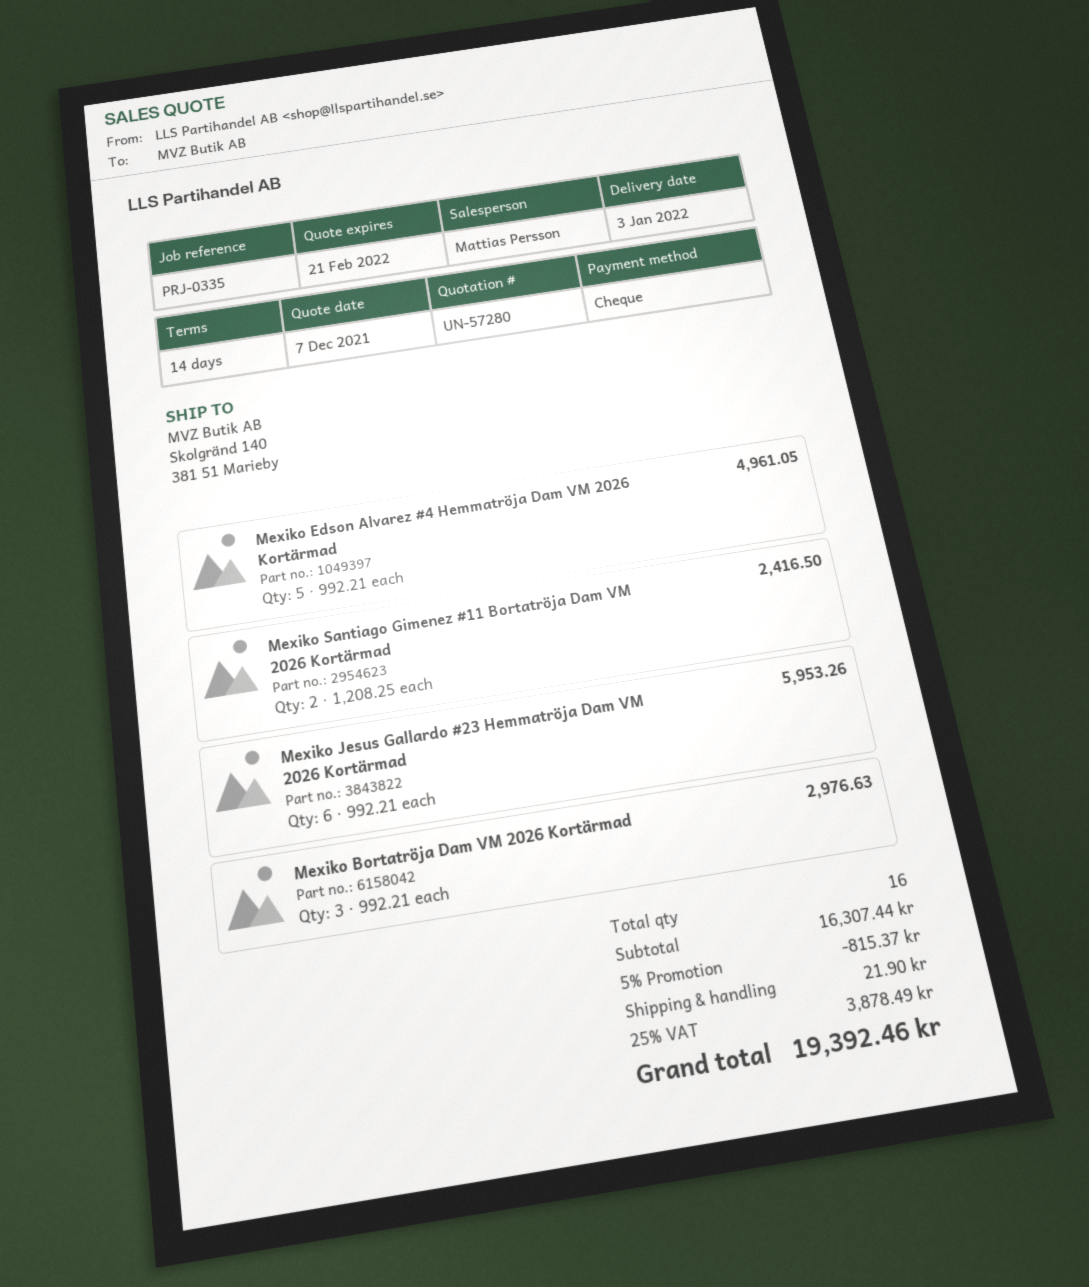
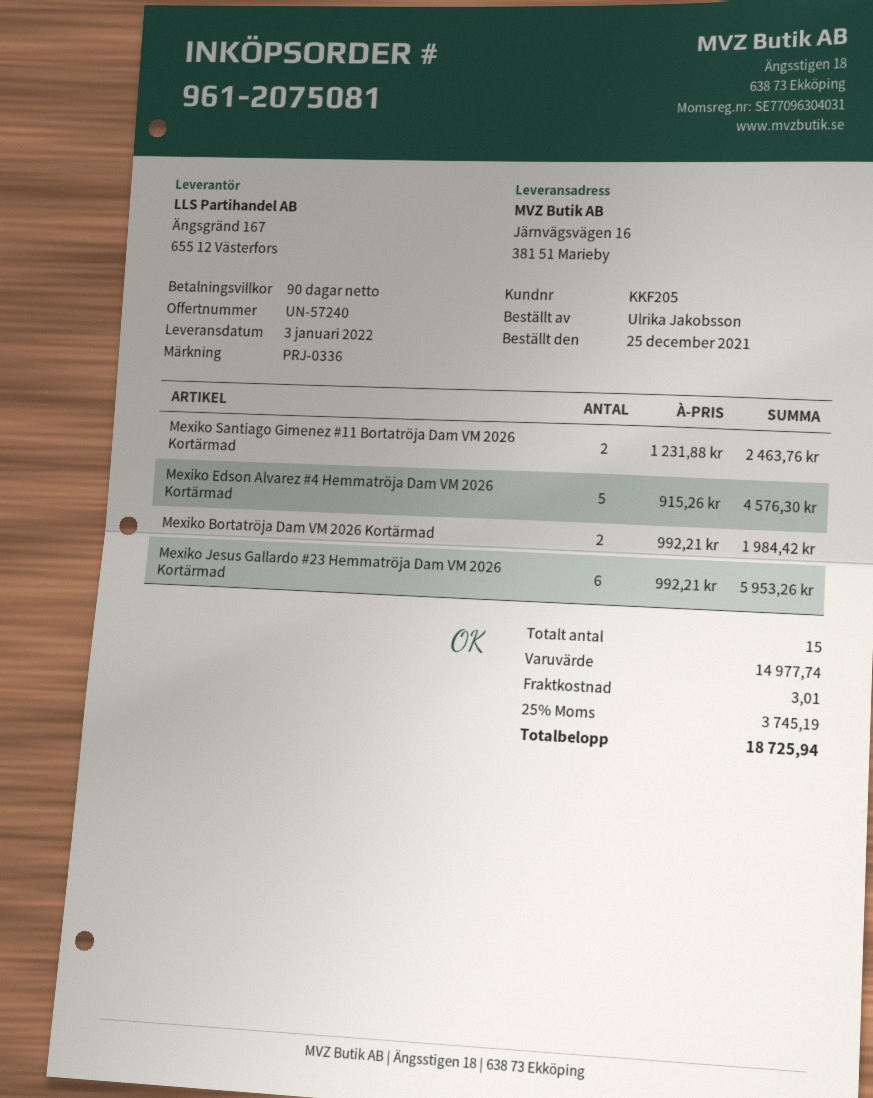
quote number: UN-57280 -> UN-57240
payment terms: 14 days -> 90 days
reference: PRJ-0335 -> PRJ-0336
ship to: Skolgränd 140, 381 51 Marieby -> Järnvägsvägen 16, 381 51 Marieby
Mexiko Edson Alvarez #4 Hemmatröja Dam VM 2026 Kortärmad: 5 x 992.21 = 4961.05 -> 5 x 915.26 = 4576.30
Mexiko Santiago Gimenez #11 Bortatröja Dam VM 2026 Kortärmad: 2 x 1208.25 = 2416.50 -> 2 x 1231.88 = 2463.76
Mexiko Bortatröja Dam VM 2026 Kortärmad: 3 x 992.21 = 2976.63 -> 2 x 992.21 = 1984.42
total quantity: 16 -> 15
subtotal: 16307.44 -> 14977.74
discount: 5% = 815.37 -> none
shipping: 21.90 -> 3.01
tax: 25% = 3878.49 -> 25% = 3745.19
total: 19392.46 -> 18725.94

